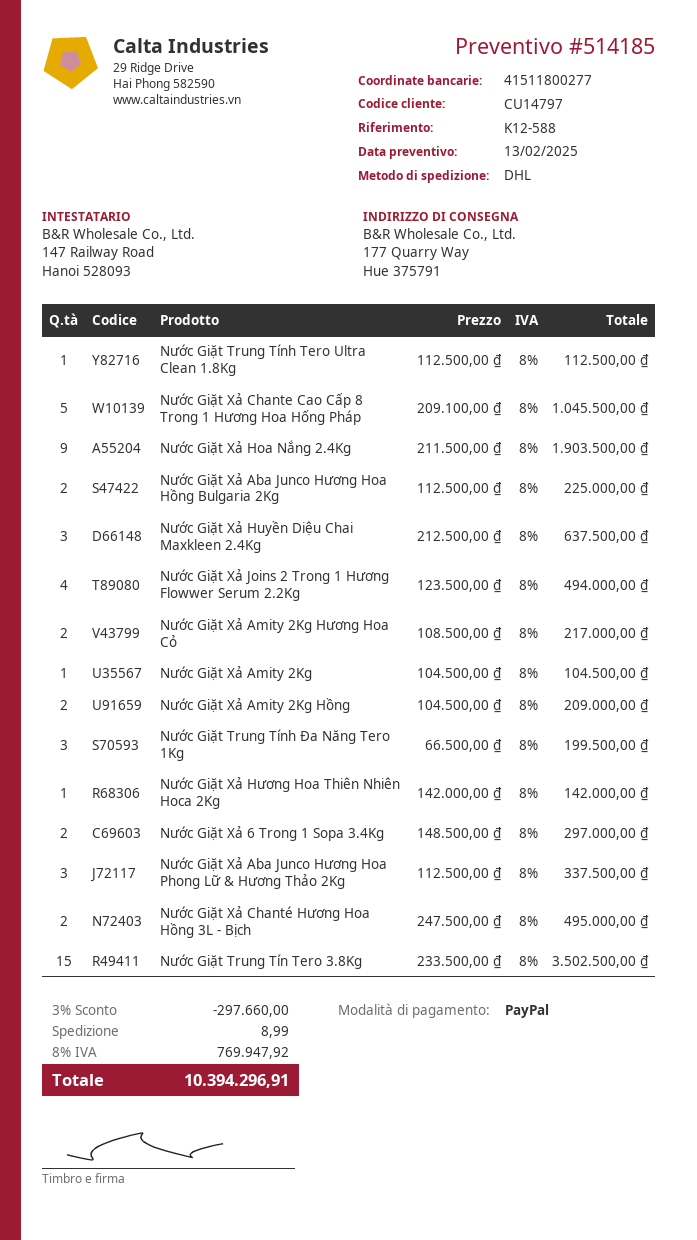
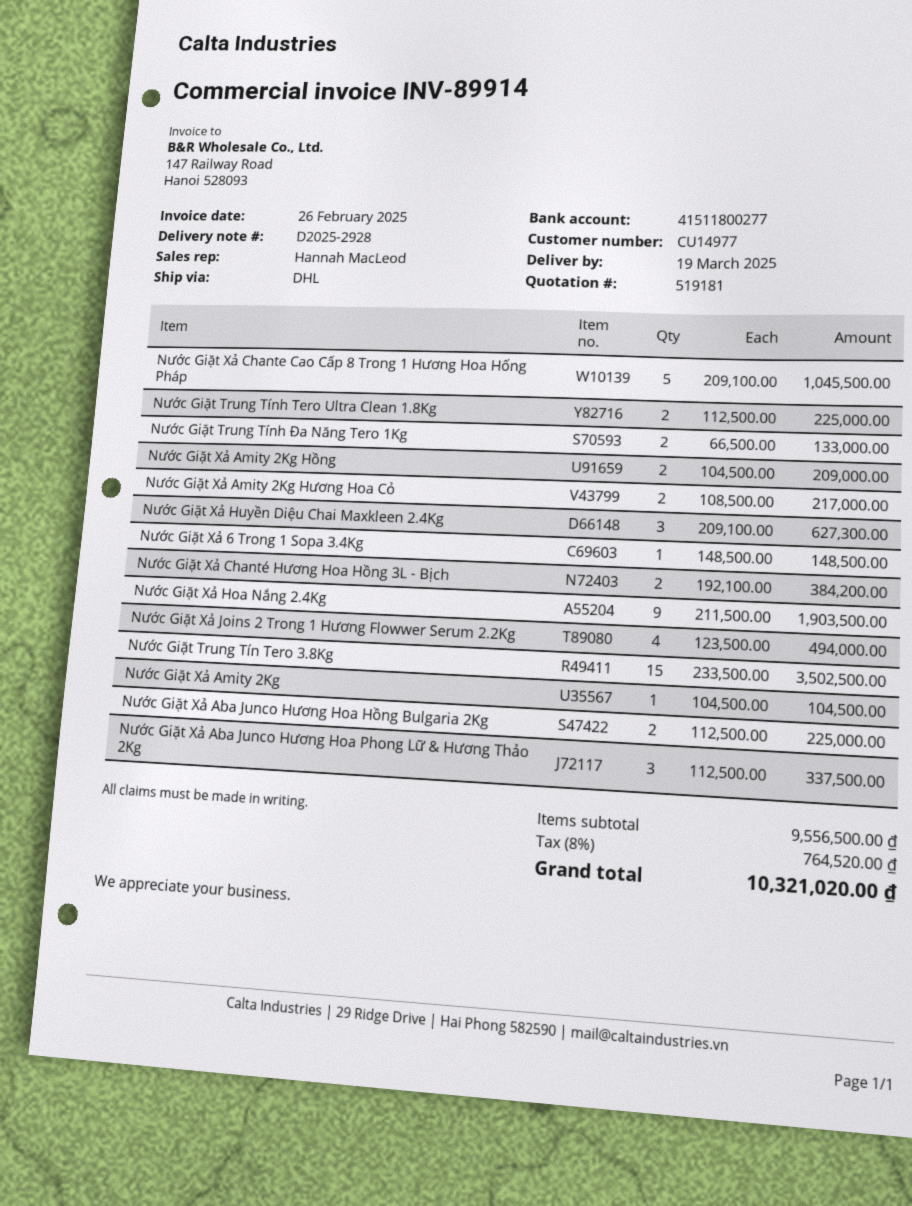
quote number: 514185 -> 519181
customer number: CU14797 -> CU14977
Nước Giặt Trung Tính Tero Ultra Clean 1.8Kg: 1 x 112500.00 = 112500.00 -> 2 x 112500.00 = 225000.00
Nước Giặt Xả Huyền Diệu Chai Maxkleen 2.4Kg: 3 x 212500.00 = 637500.00 -> 3 x 209100.00 = 627300.00
Nước Giặt Trung Tính Đa Năng Tero 1Kg: 3 x 66500.00 = 199500.00 -> 2 x 66500.00 = 133000.00
Nước Giặt Xả Hương Hoa Thiên Nhiên Hoca 2Kg: 1 x 142000.00 = 142000.00 -> none
Nước Giặt Xả 6 Trong 1 Sopa 3.4Kg: 2 x 148500.00 = 297000.00 -> 1 x 148500.00 = 148500.00
Nước Giặt Xả Chanté Hương Hoa Hồng 3L - Bịch: 2 x 247500.00 = 495000.00 -> 2 x 192100.00 = 384200.00
discount: 3% = 297660.00 -> none
shipping: 8.99 -> none
tax: 8% = 769947.92 -> 8% = 764520.00
total: 10394296.91 -> 10321020.00

